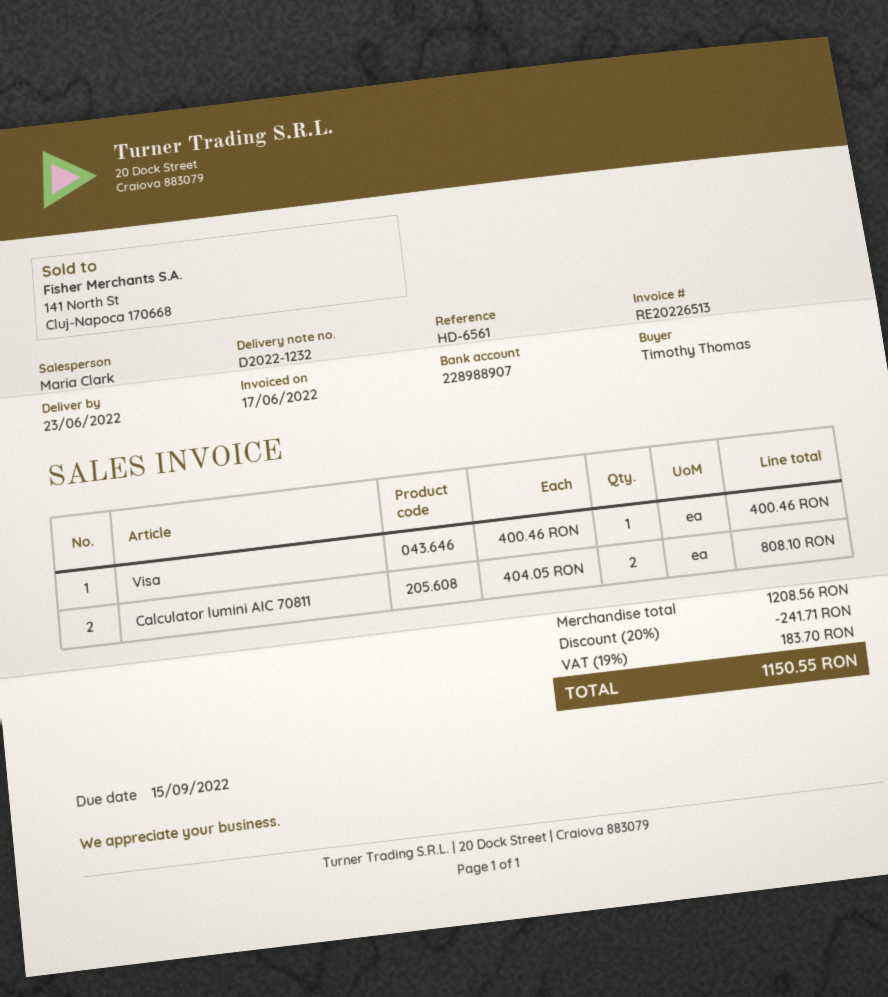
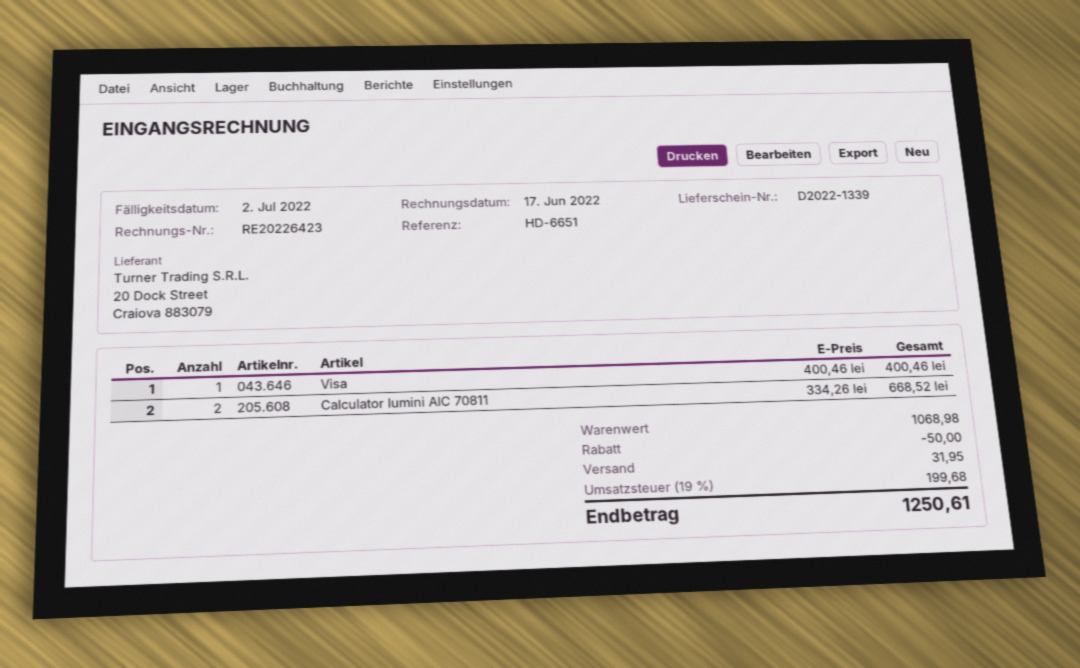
delivery note number: D2022-1232 -> D2022-1339
invoice number: RE20226513 -> RE20226423
due date: 2022-09-15 -> 2022-07-02
reference: HD-6561 -> HD-6651
Calculator lumini AIC 70811: 2 x 404.05 = 808.10 -> 2 x 334.26 = 668.52
subtotal: 1208.56 -> 1068.98
discount: 241.71 -> 50.00
shipping: none -> 31.95
tax: 19% = 183.70 -> 19% = 199.68
total: 1150.55 -> 1250.61

